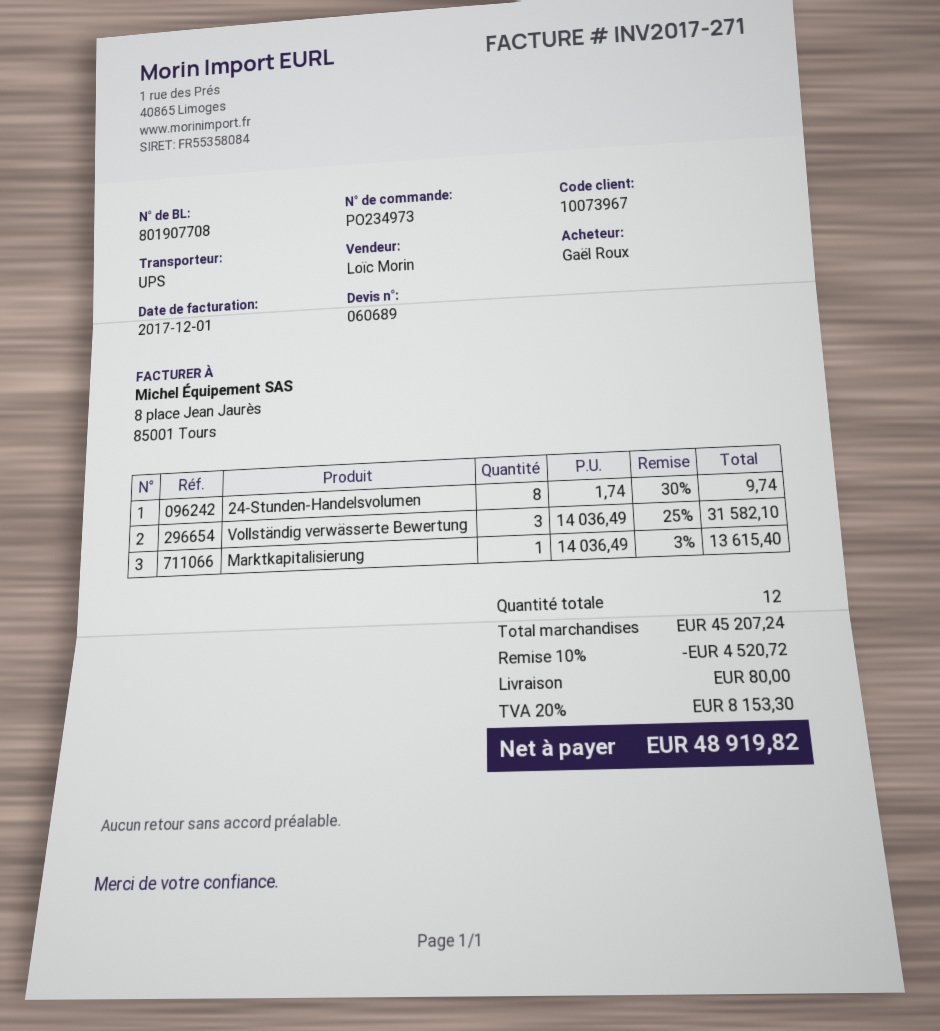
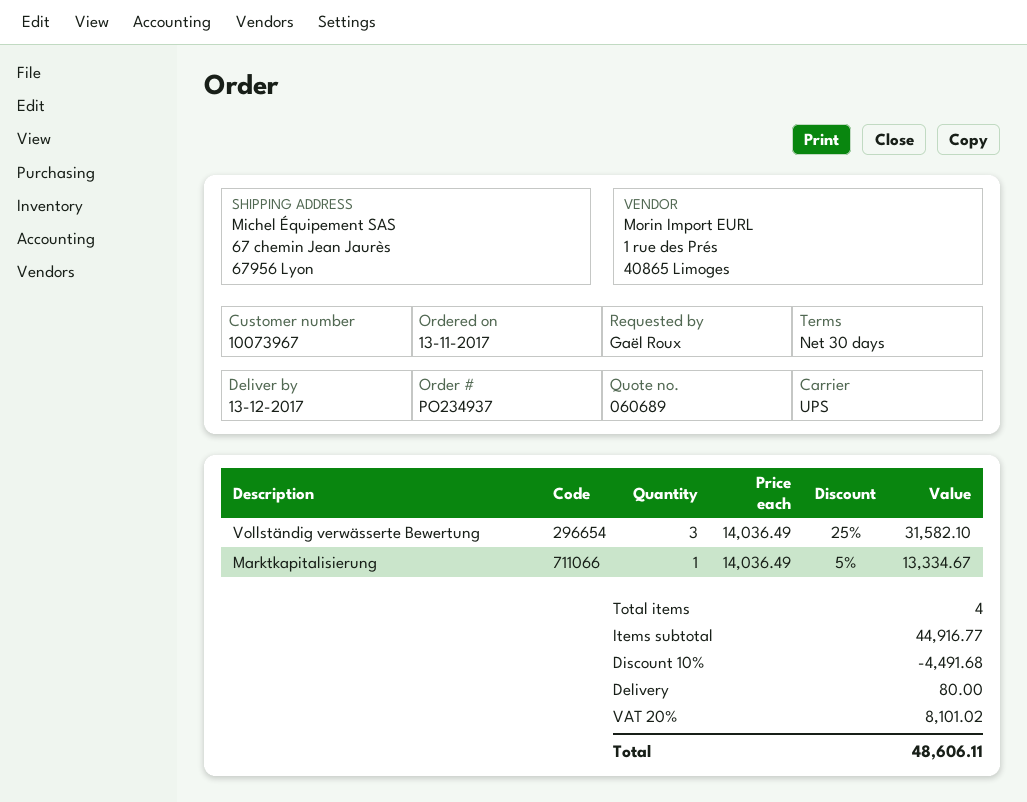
order number: PO234973 -> PO234937
24-Stunden-Handelsvolumen: 8 x 1.74 - 30% = 9.74 -> none
Marktkapitalisierung: 1 x 14036.49 - 3% = 13615.40 -> 1 x 14036.49 - 5% = 13334.67
total quantity: 12 -> 4
subtotal: 45207.24 -> 44916.77
discount: 10% = 4520.72 -> 10% = 4491.68
tax: 20% = 8153.30 -> 20% = 8101.02
total: 48919.82 -> 48606.11

